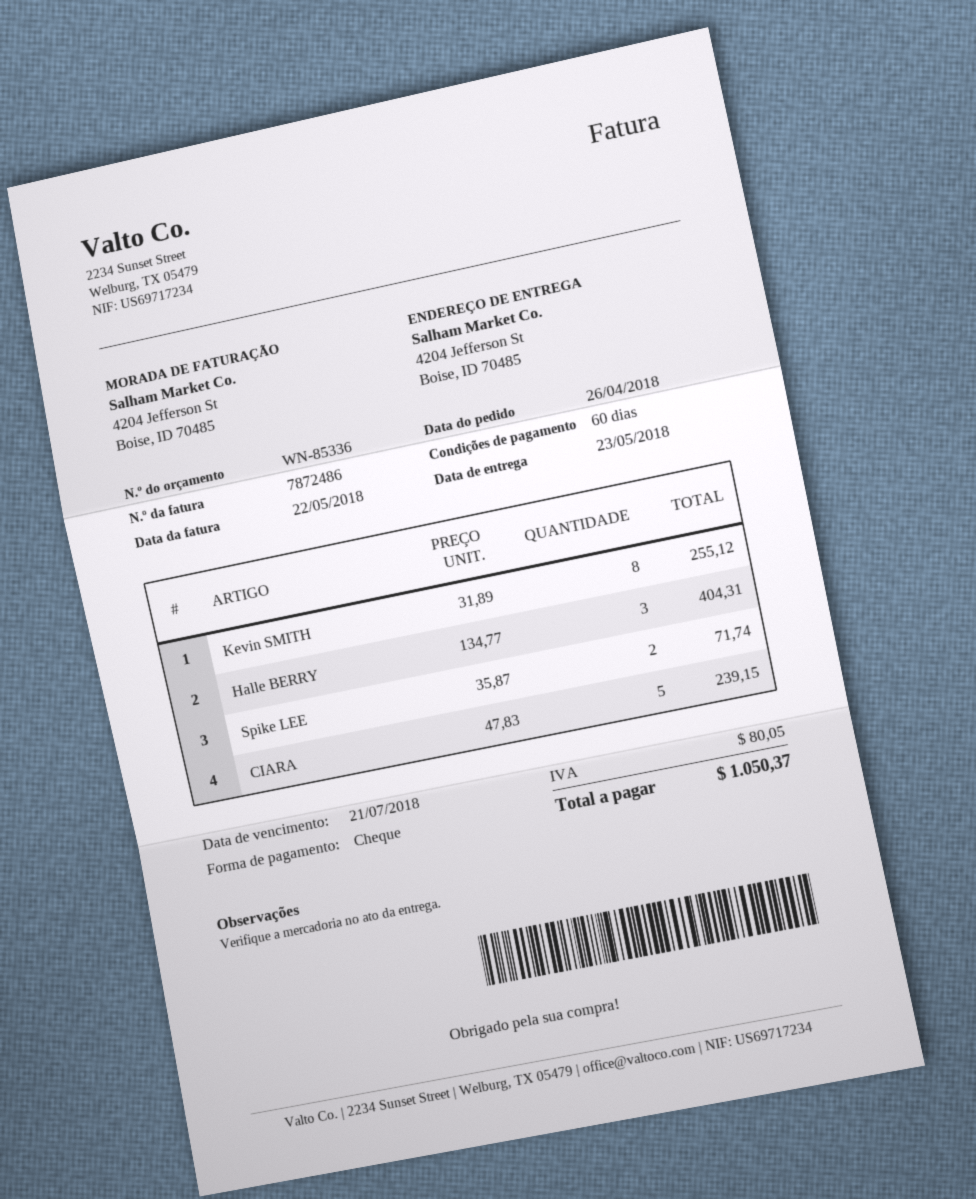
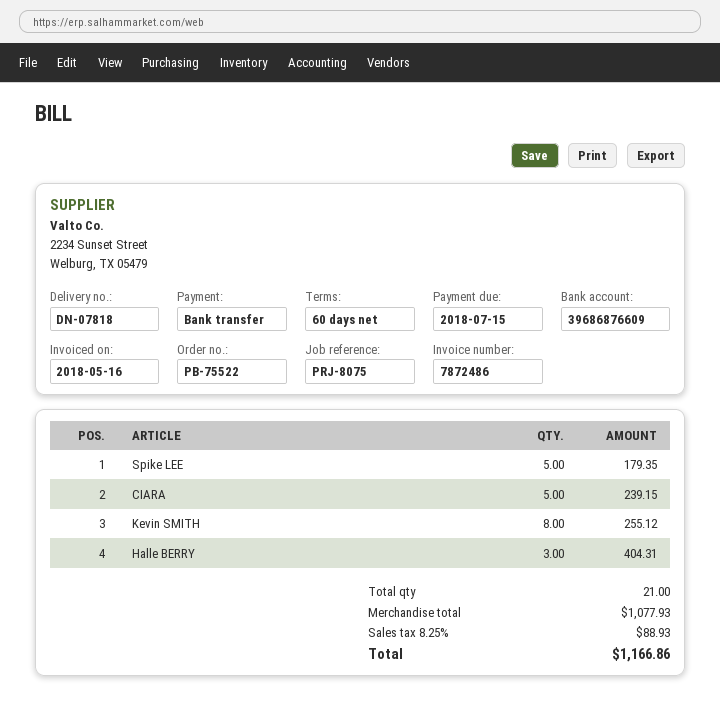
invoice date: 2018-05-22 -> 2018-05-16
due date: 2018-07-21 -> 2018-07-15
payment method: cheque -> bank transfer
Spike LEE: 2 for 71.74 -> 5 for 179.35
tax: 80.05 -> 88.93
total: 1050.37 -> 1166.86

